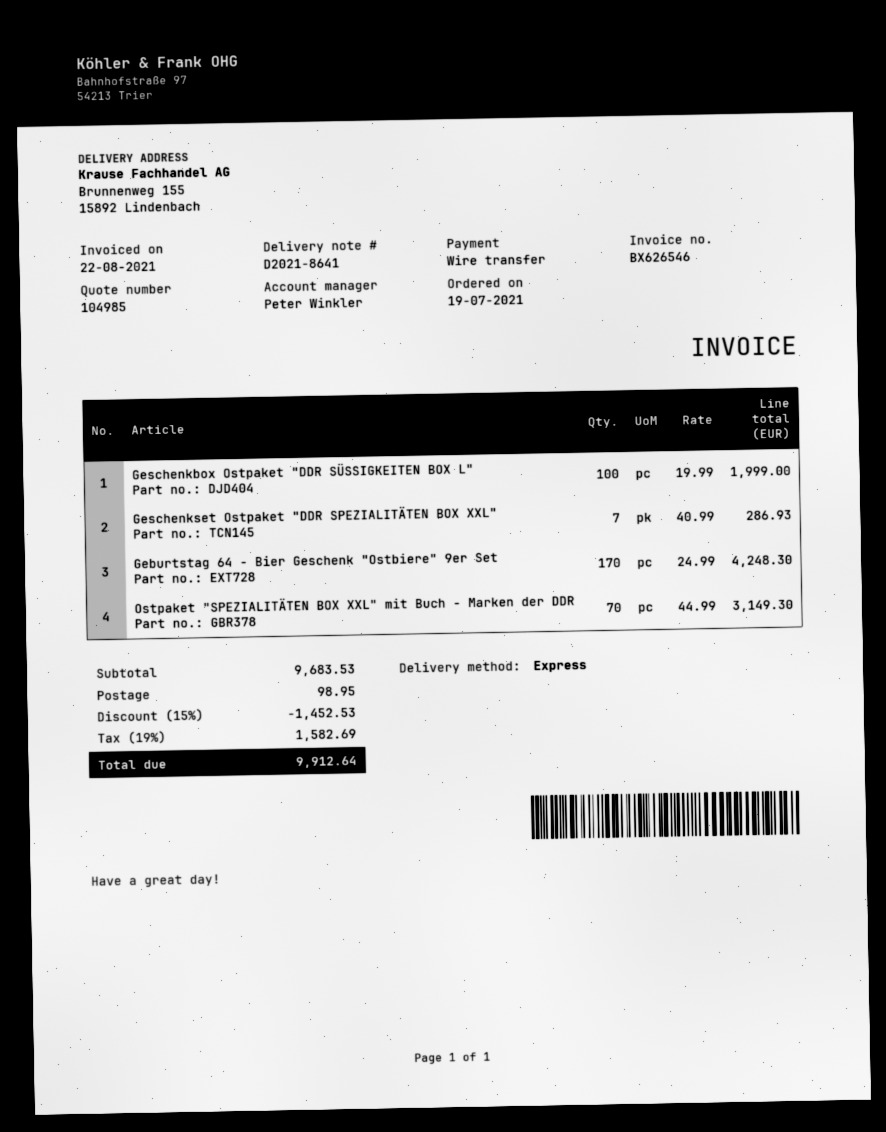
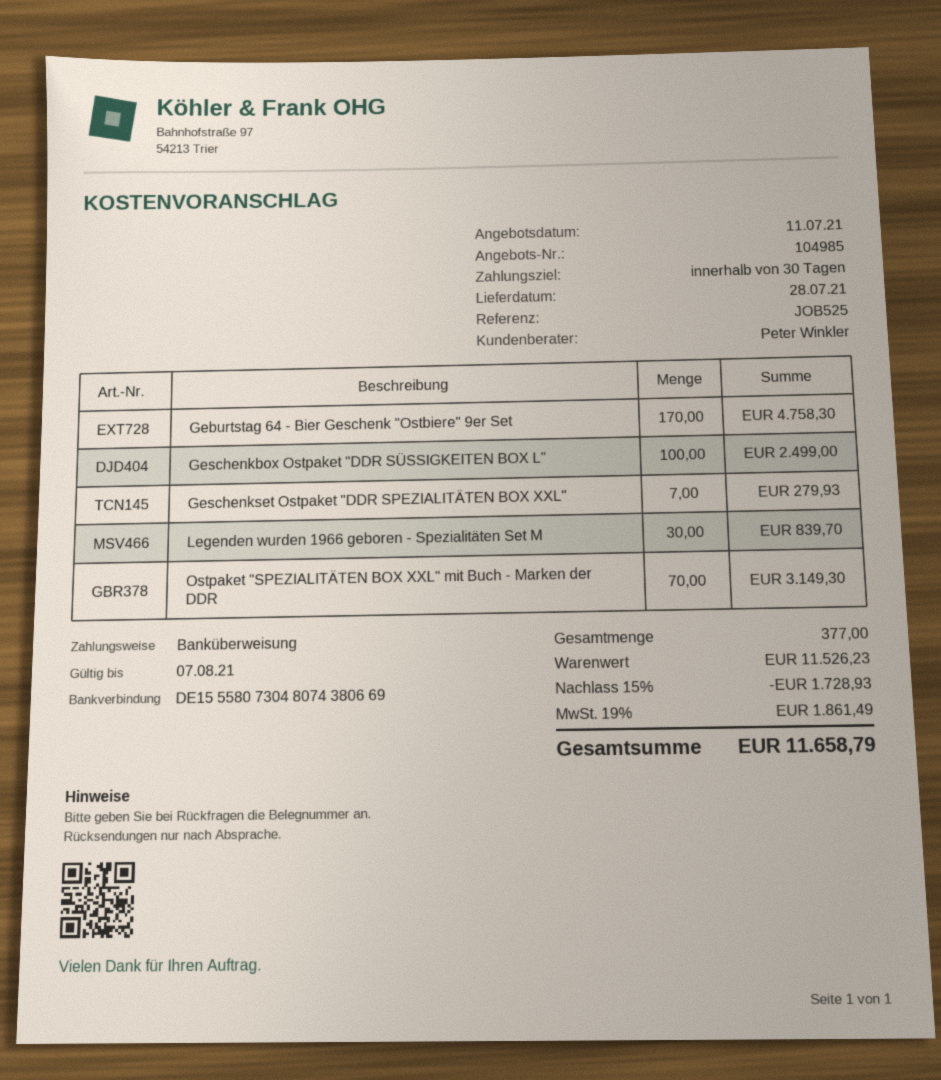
Geschenkbox Ostpaket "DDR SÜSSIGKEITEN BOX L": 100 for 1999.00 -> 100 for 2499.00
Geschenkset Ostpaket "DDR SPEZIALITÄTEN BOX XXL": 7 for 286.93 -> 7 for 279.93
Geburtstag 64 - Bier Geschenk "Ostbiere" 9er Set: 170 for 4248.30 -> 170 for 4758.30
Legenden wurden 1966 geboren - Spezialitäten Set M: none -> 30 for 839.70
subtotal: 9683.53 -> 11526.23
discount: 15% = 1452.53 -> 15% = 1728.93
shipping: 98.95 -> none
tax: 19% = 1582.69 -> 19% = 1861.49
total: 9912.64 -> 11658.79

